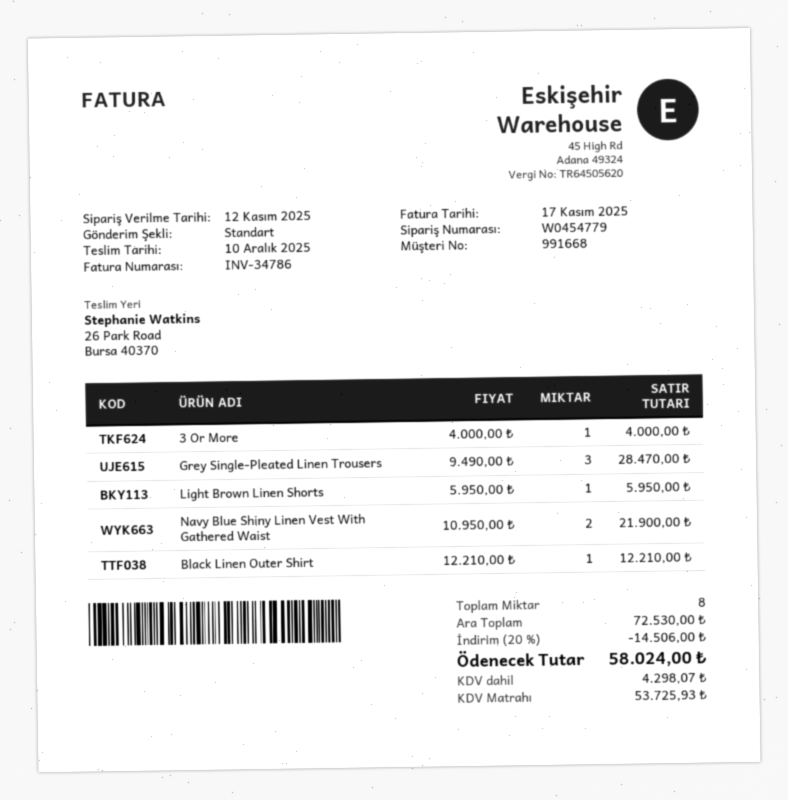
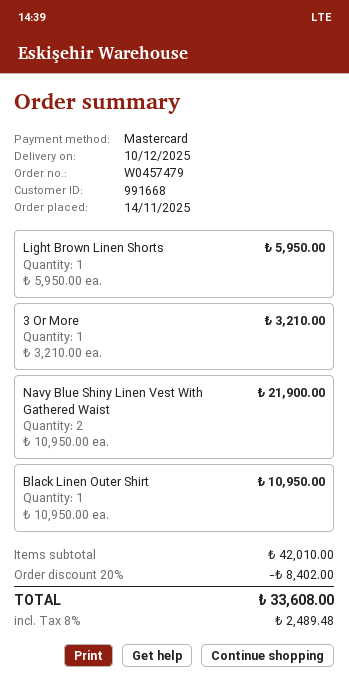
order number: W0454779 -> W0457479
order date: 2025-11-12 -> 2025-11-14
3 Or More: 1 x 4000.00 = 4000.00 -> 1 x 3210.00 = 3210.00
Grey Single-Pleated Linen Trousers: 3 x 9490.00 = 28470.00 -> none
Black Linen Outer Shirt: 1 x 12210.00 = 12210.00 -> 1 x 10950.00 = 10950.00
subtotal: 72530.00 -> 42010.00
discount: 20% = 14506.00 -> 20% = 8402.00
tax: 4298.07 -> 2489.48
total: 58024.00 -> 33608.00

